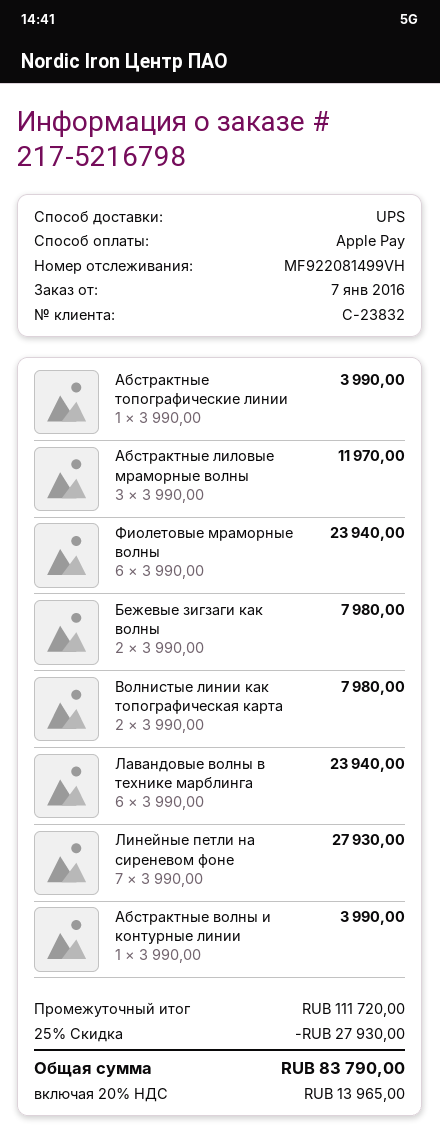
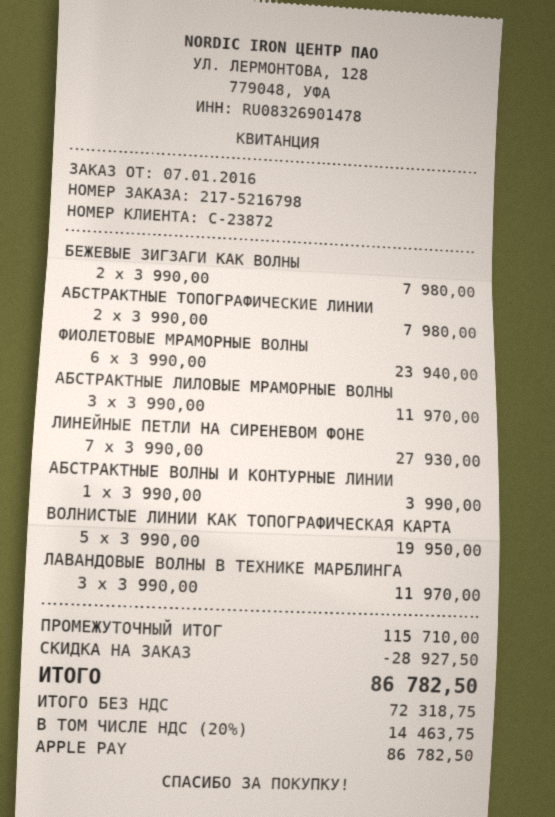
customer number: C-23832 -> C-23872
Абстрактные топографические линии: 1 x 3990.00 = 3990.00 -> 2 x 3990.00 = 7980.00
Волнистые линии как топографическая карта: 2 x 3990.00 = 7980.00 -> 5 x 3990.00 = 19950.00
Лавандовые волны в технике марблинга: 6 x 3990.00 = 23940.00 -> 3 x 3990.00 = 11970.00
subtotal: 111720.00 -> 115710.00
discount: 27930.00 -> 28927.50
tax: 20% = 13965.00 -> 20% = 14463.75
total: 83790.00 -> 86782.50

